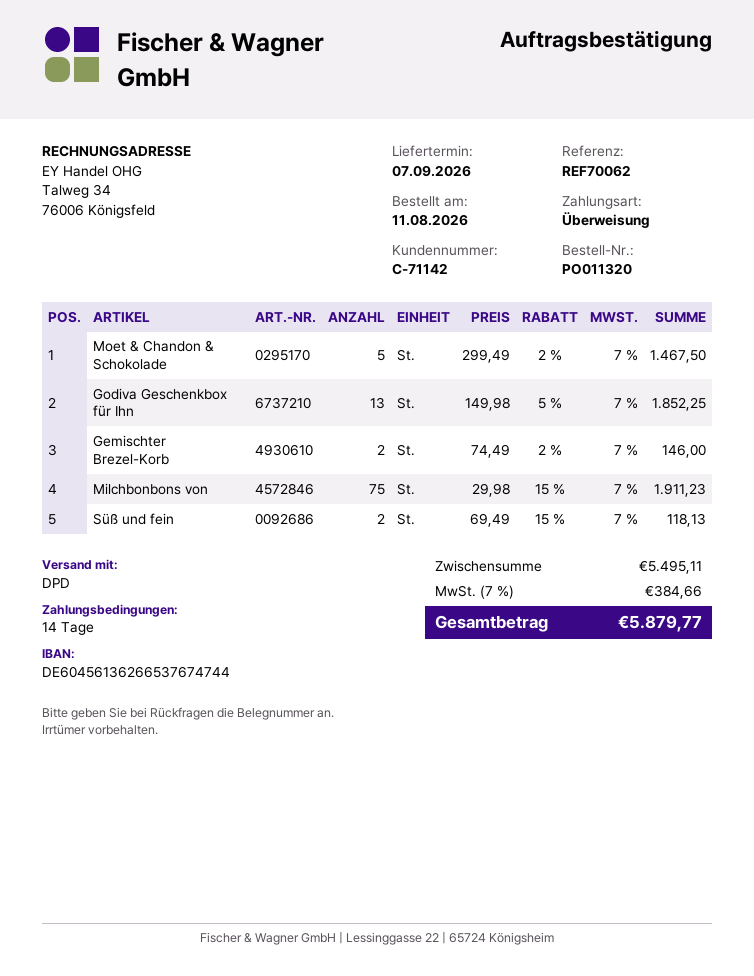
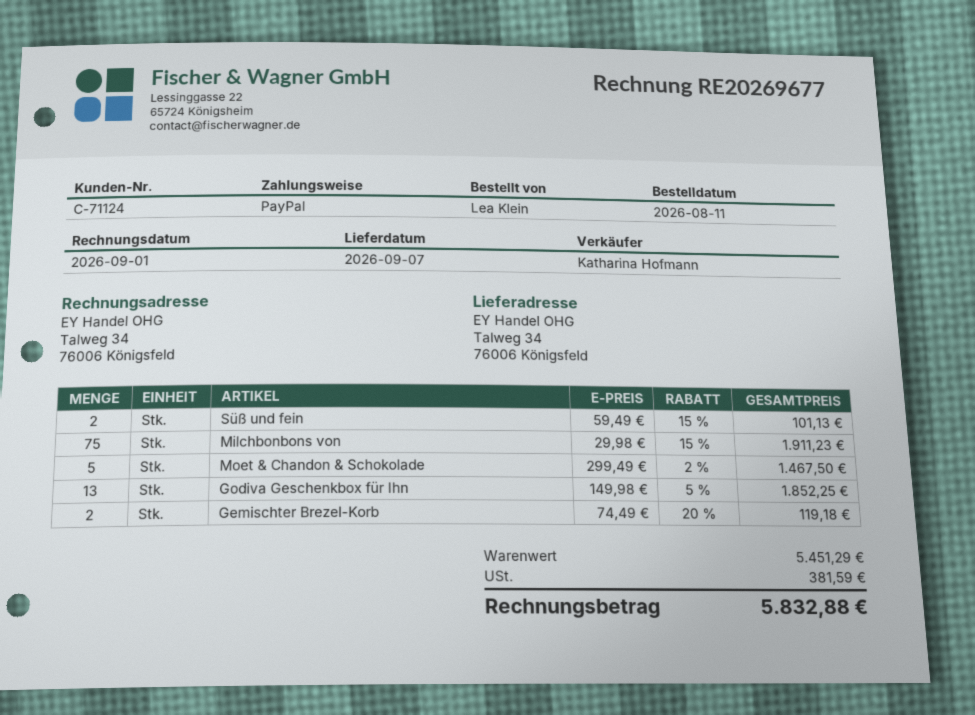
customer number: C-71142 -> C-71124
payment method: bank transfer -> PayPal
Gemischter Brezel-Korb: 2 x 74.49 - 2% = 146.00 -> 2 x 74.49 - 20% = 119.18
Süß und fein: 2 x 69.49 - 15% = 118.13 -> 2 x 59.49 - 15% = 101.13
subtotal: 5495.11 -> 5451.29
tax: 384.66 -> 381.59
total: 5879.77 -> 5832.88

